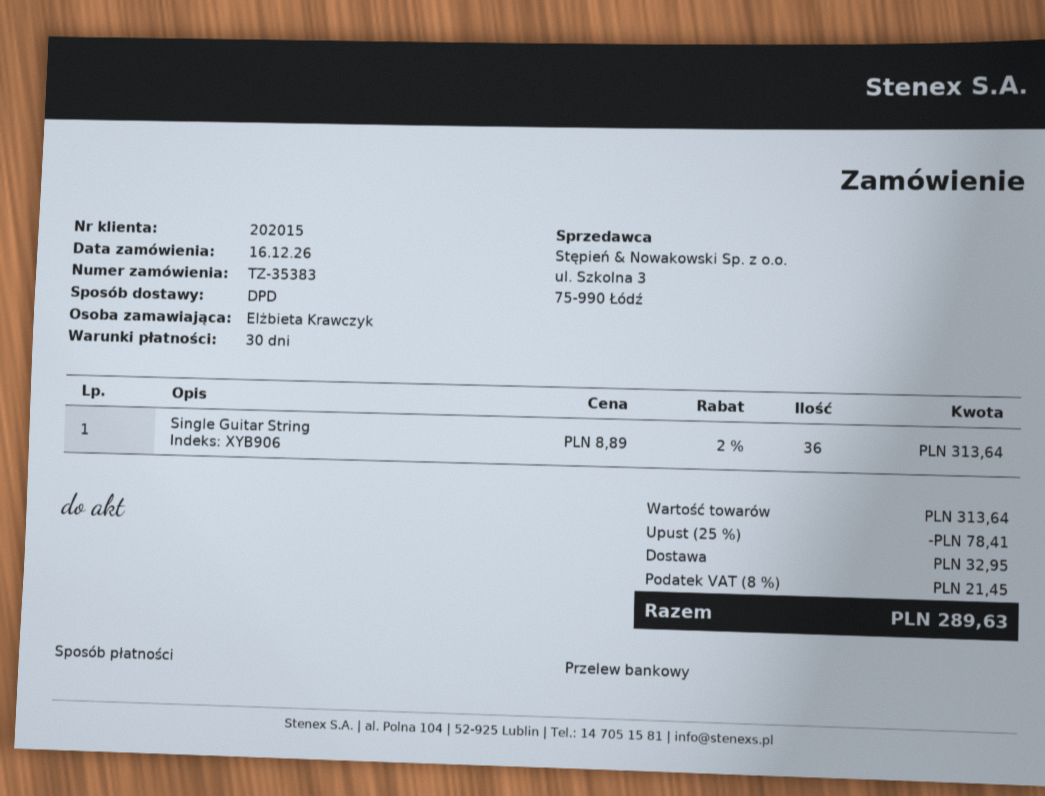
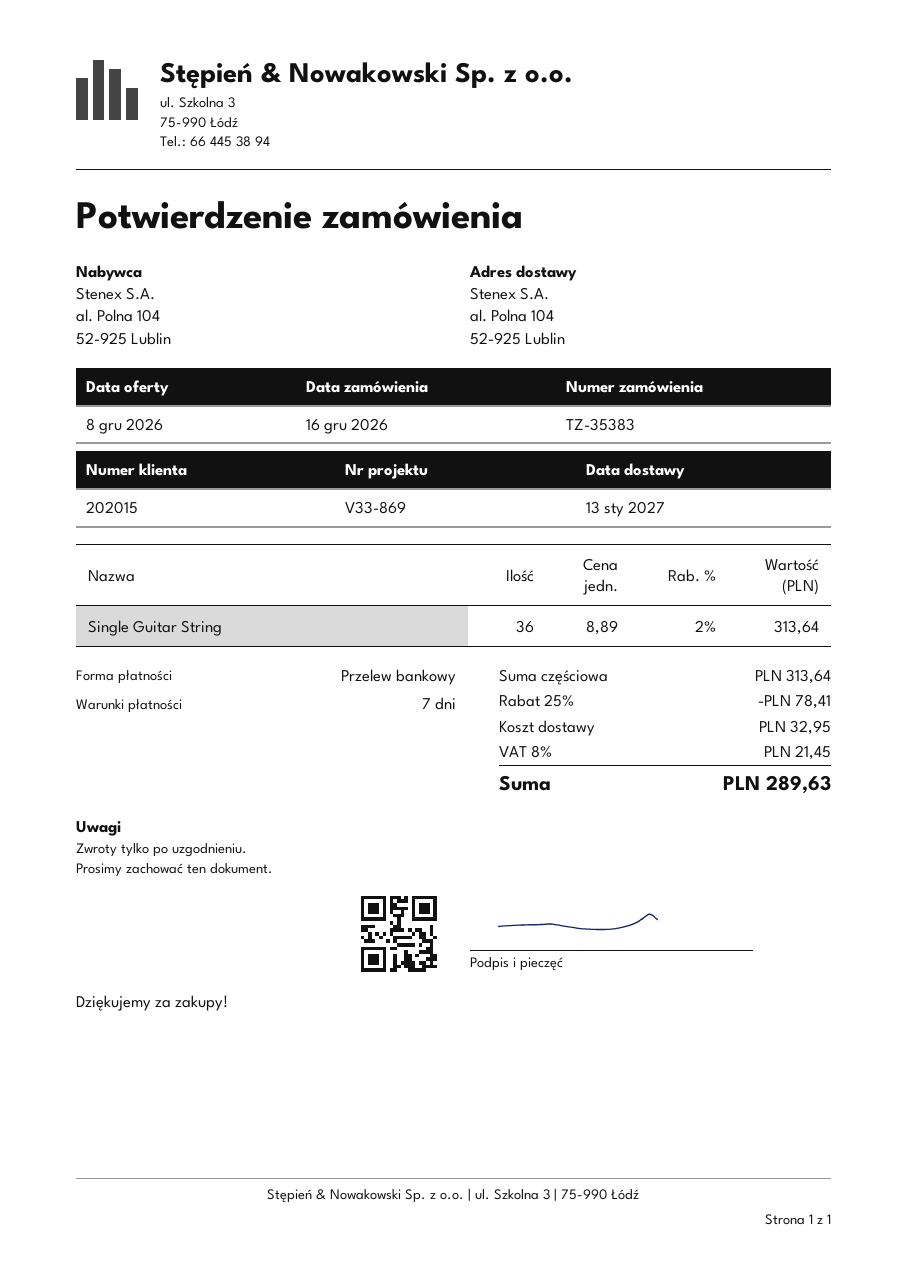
payment terms: 30 days -> 7 days

